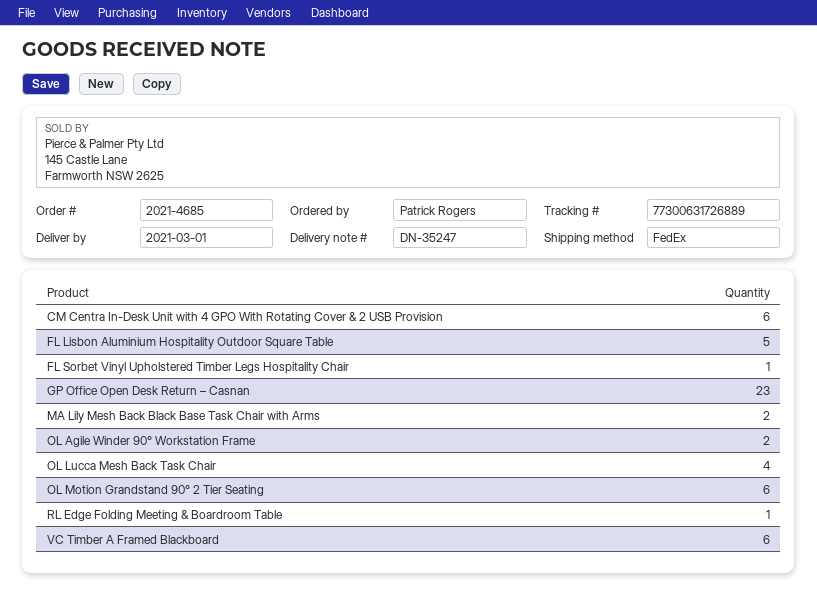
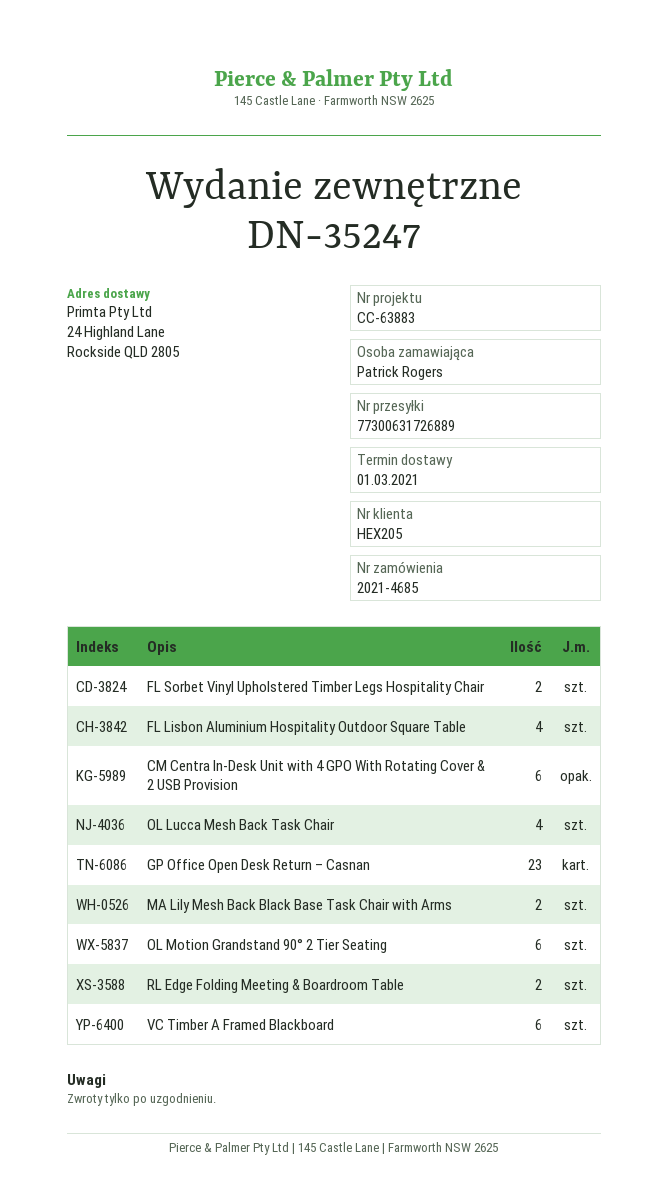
FL Lisbon Aluminium Hospitality Outdoor Square Table: 5 -> 4
FL Sorbet Vinyl Upholstered Timber Legs Hospitality Chair: 1 -> 2
OL Agile Winder 90° Workstation Frame: 2 -> none
RL Edge Folding Meeting & Boardroom Table: 1 -> 2

